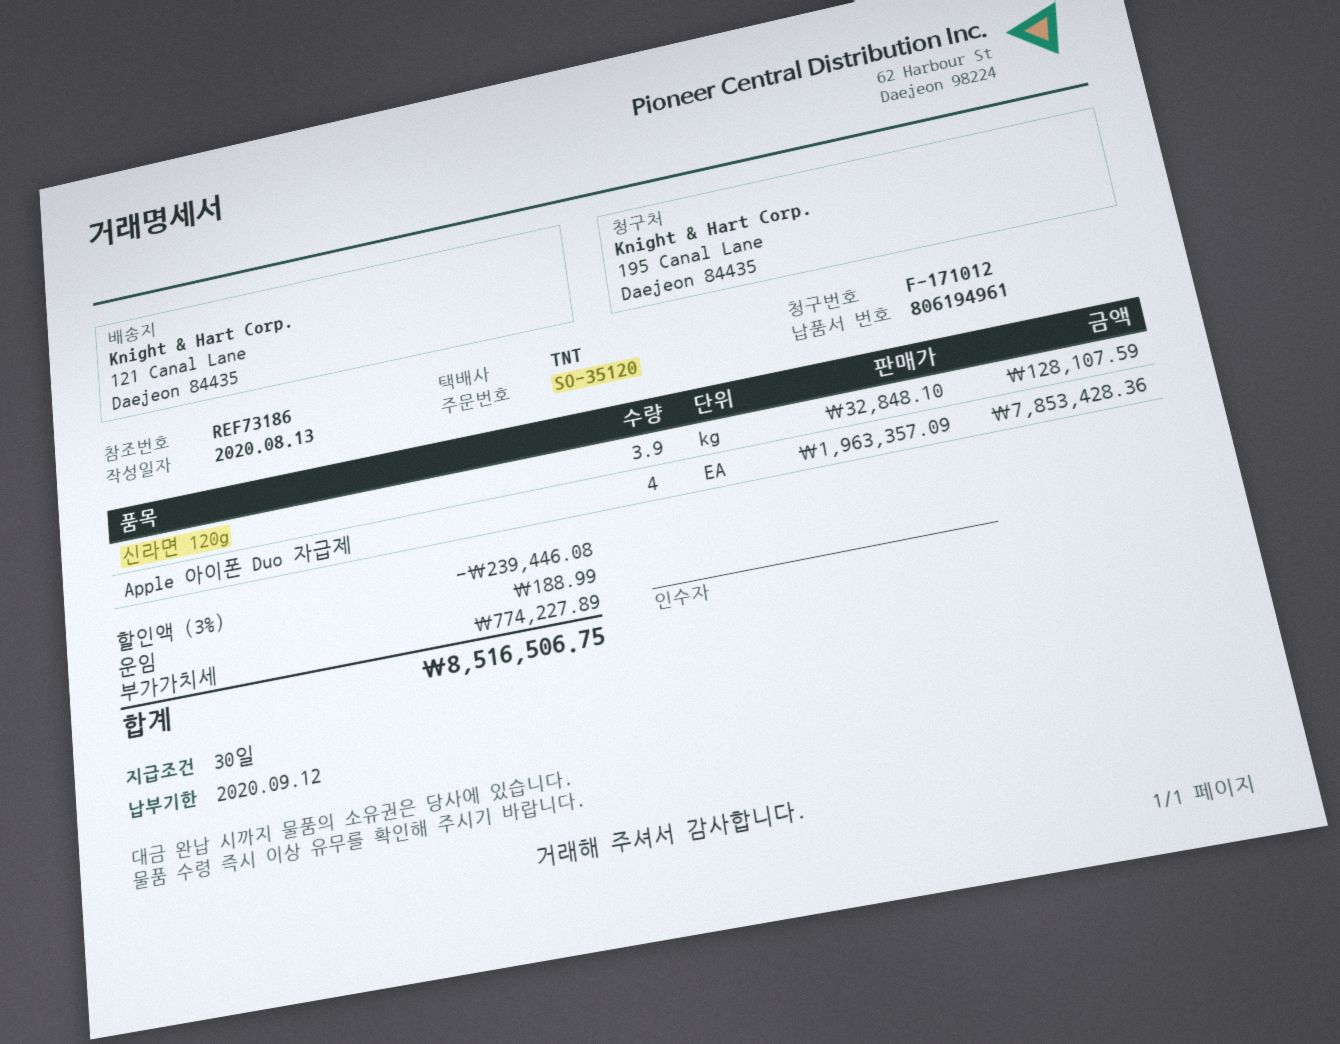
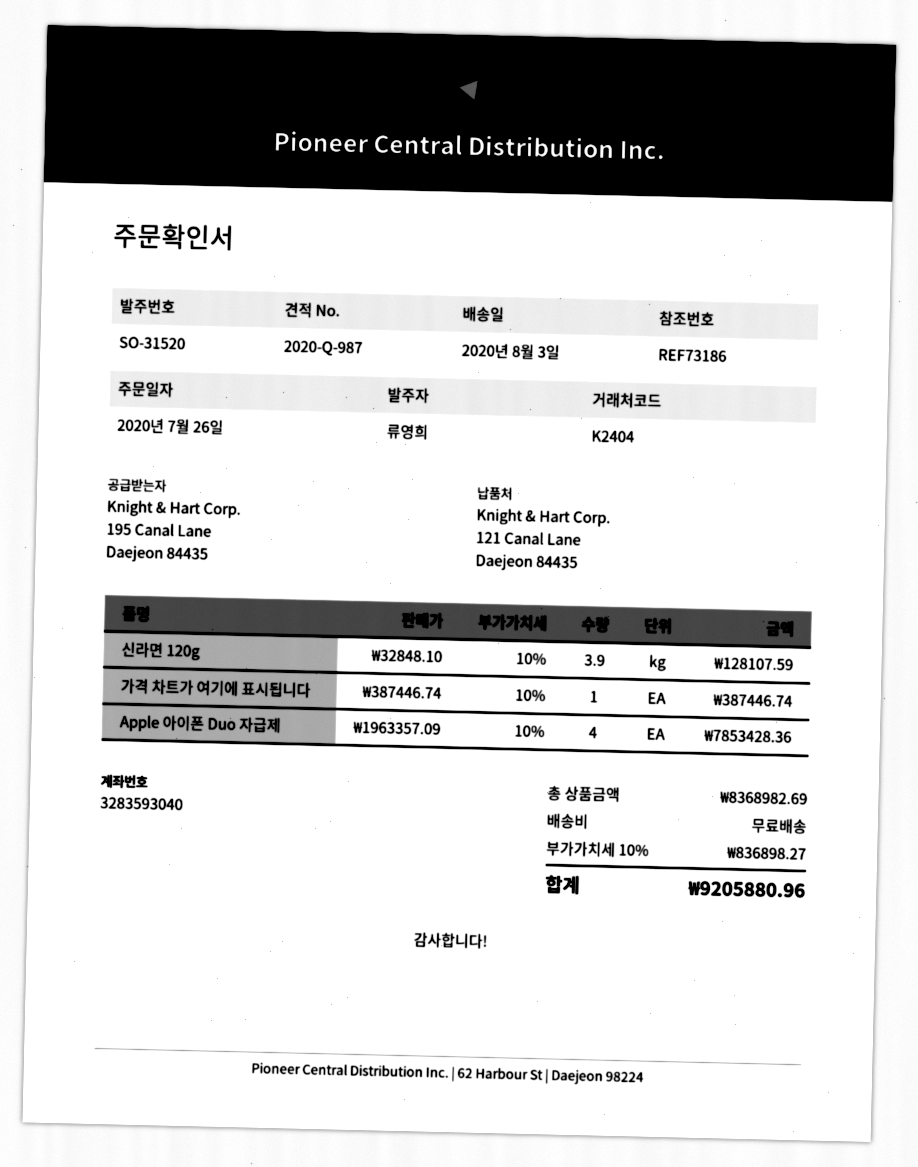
order number: SO-35120 -> SO-31520
가격 차트가 여기에 표시됩니다: none -> 1 x 387446.74 = 387446.74
discount: 3% = 239446.08 -> none
shipping: 188.99 -> 0.00
tax: 774227.89 -> 836898.27
total: 8516506.75 -> 9205880.96

